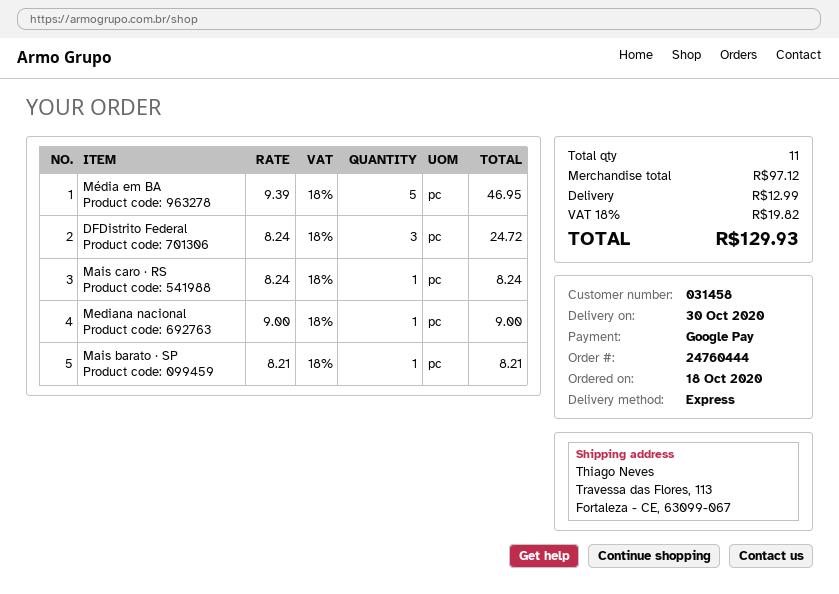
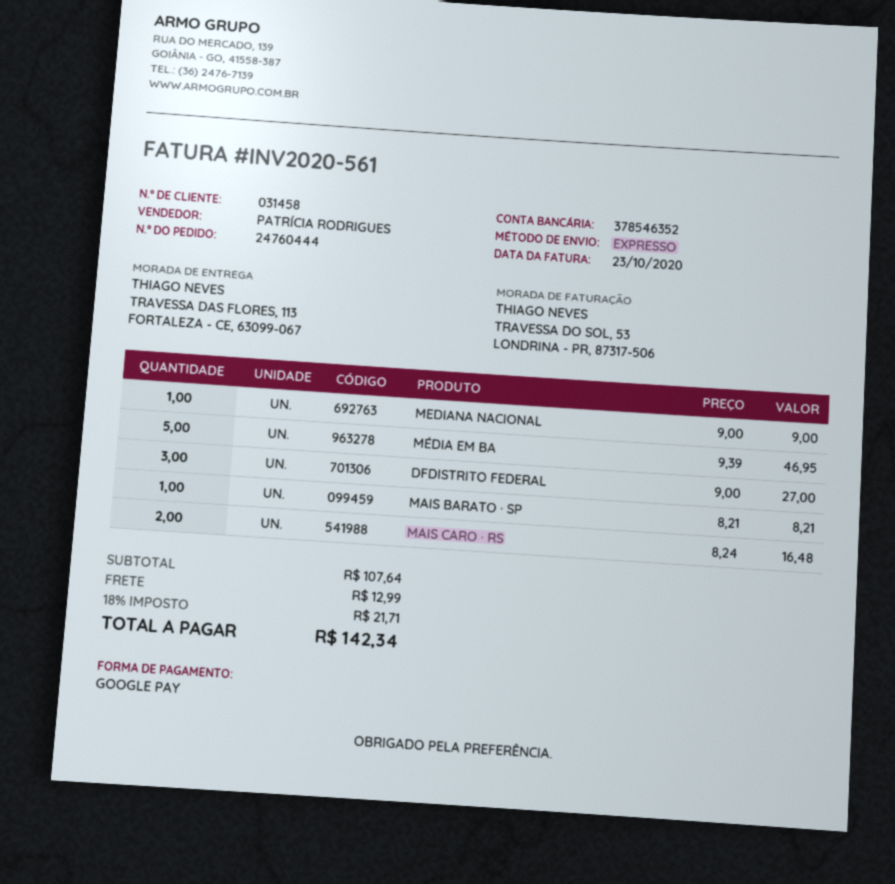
DFDistrito Federal: 3 x 8.24 = 24.72 -> 3 x 9.00 = 27.00
Mais caro · RS: 1 x 8.24 = 8.24 -> 2 x 8.24 = 16.48
subtotal: 97.12 -> 107.64
tax: 18% = 19.82 -> 18% = 21.71
total: 129.93 -> 142.34

